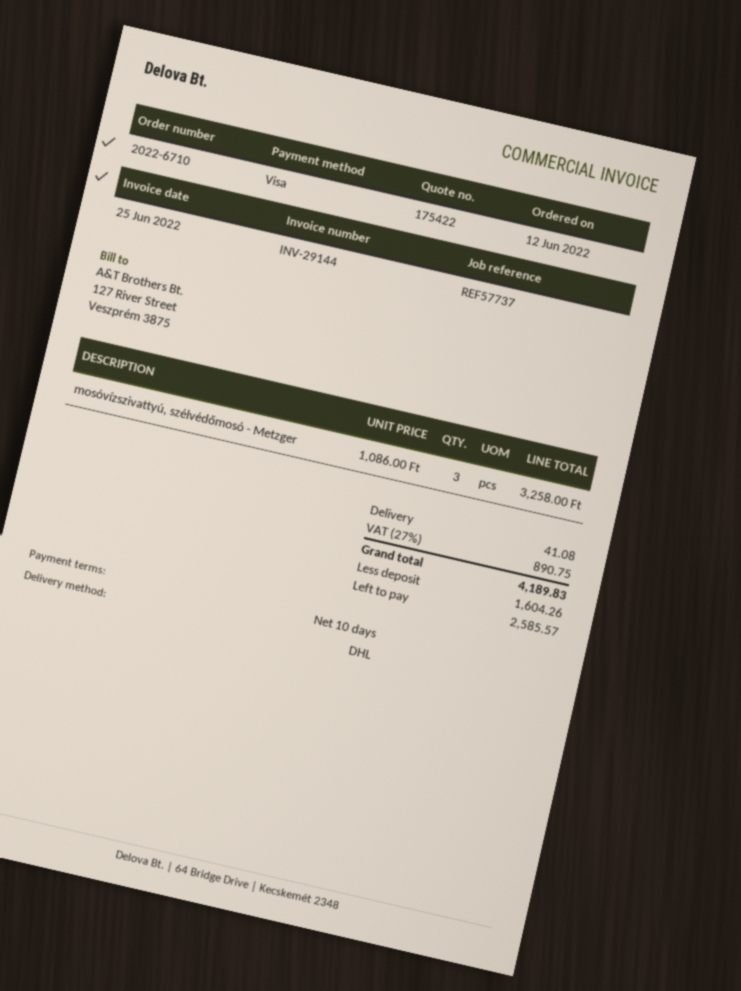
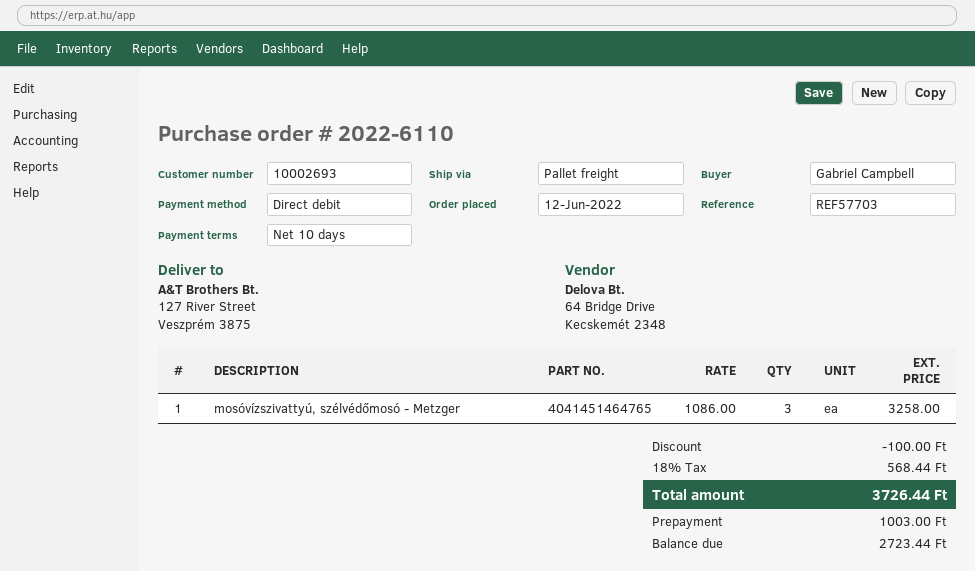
order number: 2022-6710 -> 2022-6110
reference: REF57737 -> REF57703
payment method: Visa -> direct debit
shipping method: DHL -> pallet freight
discount: none -> 100.00
shipping: 41.08 -> none
tax: 27% = 890.75 -> 18% = 568.44
total: 4189.83 -> 3726.44
deposit: 1604.26 -> 1003.00
balance: 2585.57 -> 2723.44

